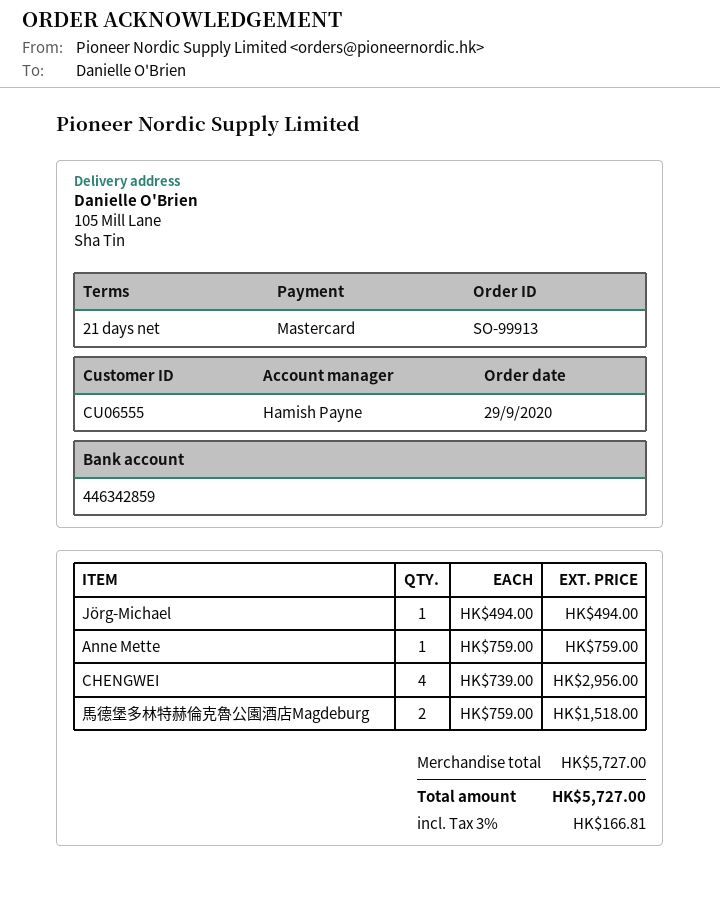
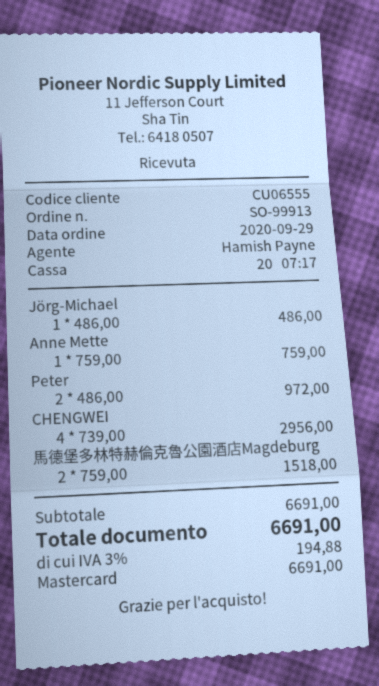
Jörg-Michael: 1 x 494.00 = 494.00 -> 1 x 486.00 = 486.00
Peter: none -> 2 x 486.00 = 972.00
subtotal: 5727.00 -> 6691.00
tax: 3% = 166.81 -> 3% = 194.88
total: 5727.00 -> 6691.00

